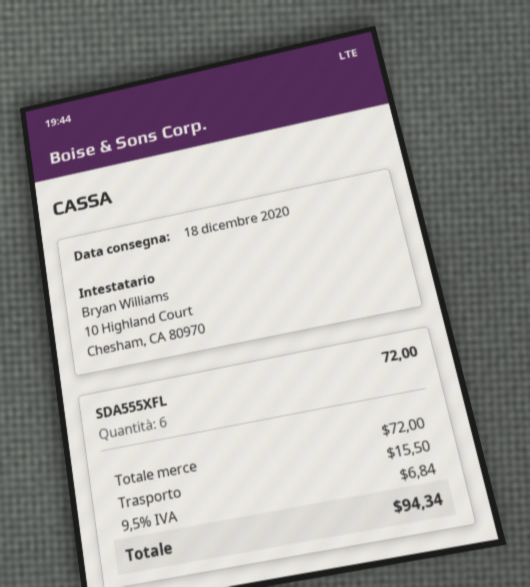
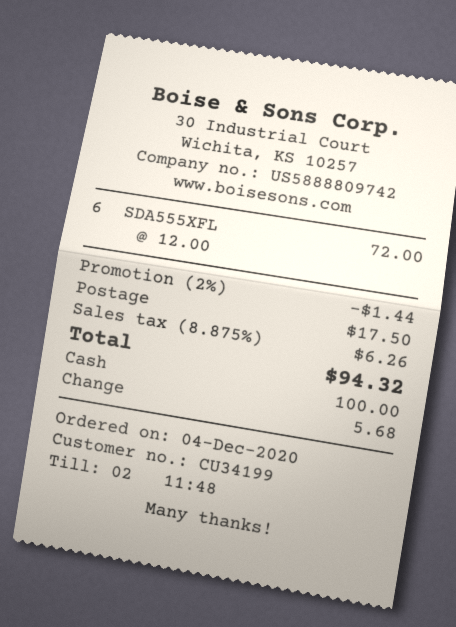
discount: none -> 2% = 1.44
shipping: 15.50 -> 17.50
tax: 9.5% = 6.84 -> 8.875% = 6.26
total: 94.34 -> 94.32

